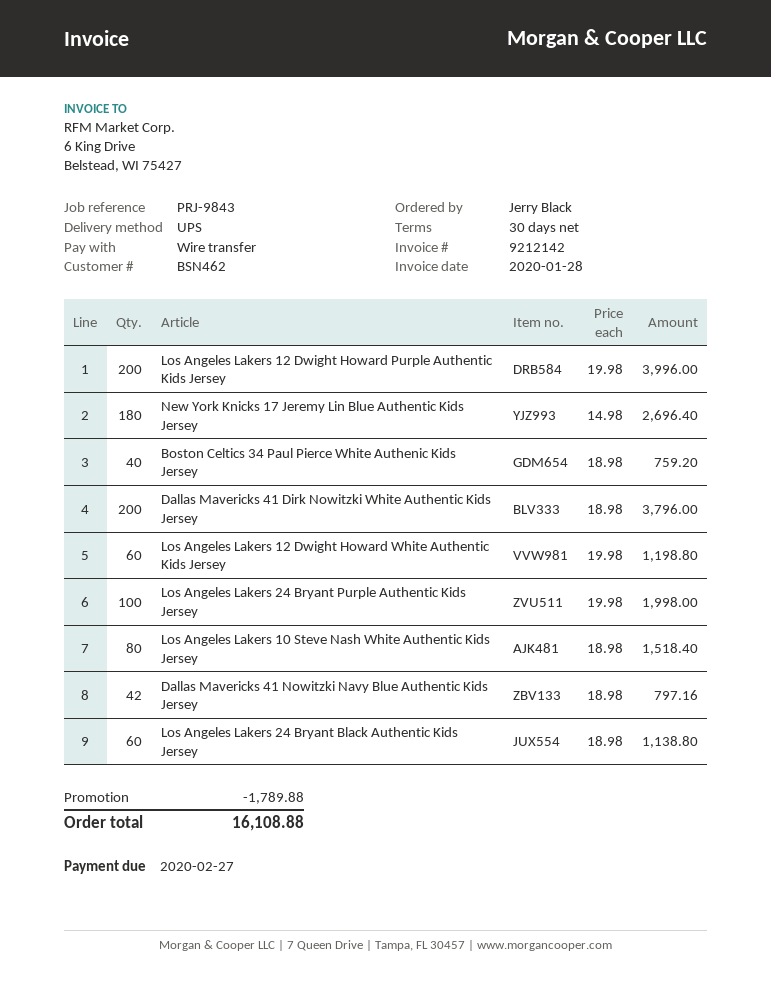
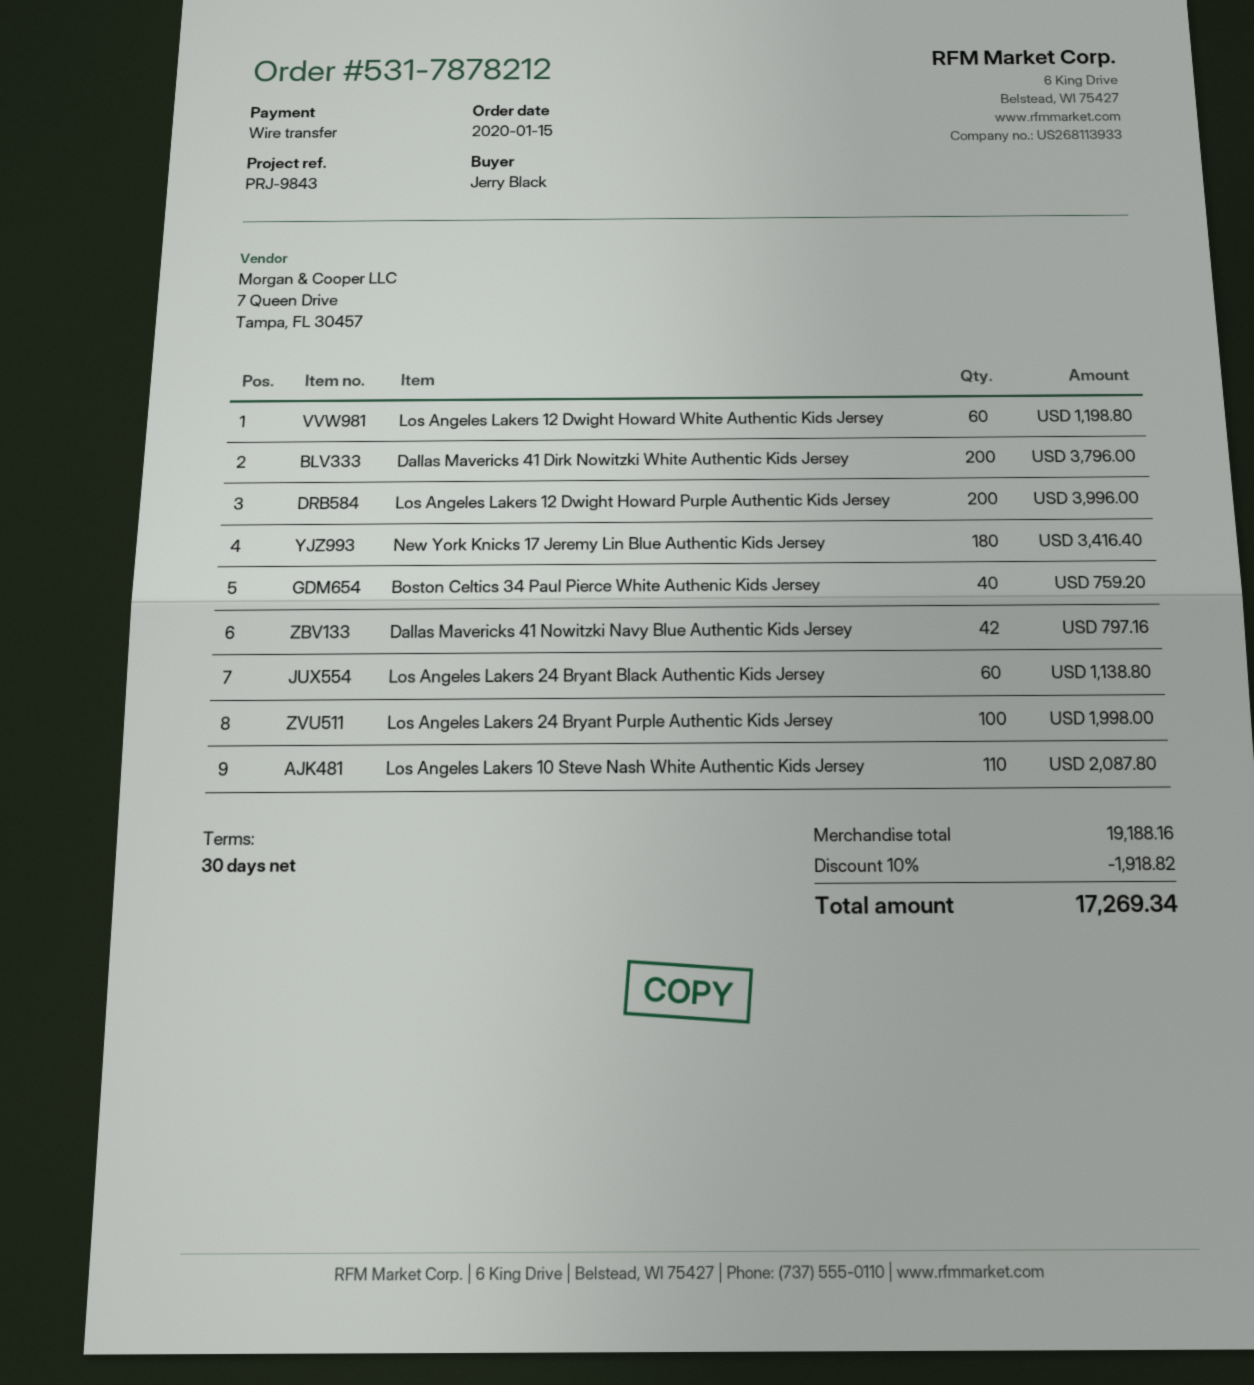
New York Knicks 17 Jeremy Lin Blue Authentic Kids Jersey: 180 for 2696.40 -> 180 for 3416.40
Los Angeles Lakers 10 Steve Nash White Authentic Kids Jersey: 80 for 1518.40 -> 110 for 2087.80
discount: 1789.88 -> 1918.82
total: 16108.88 -> 17269.34

